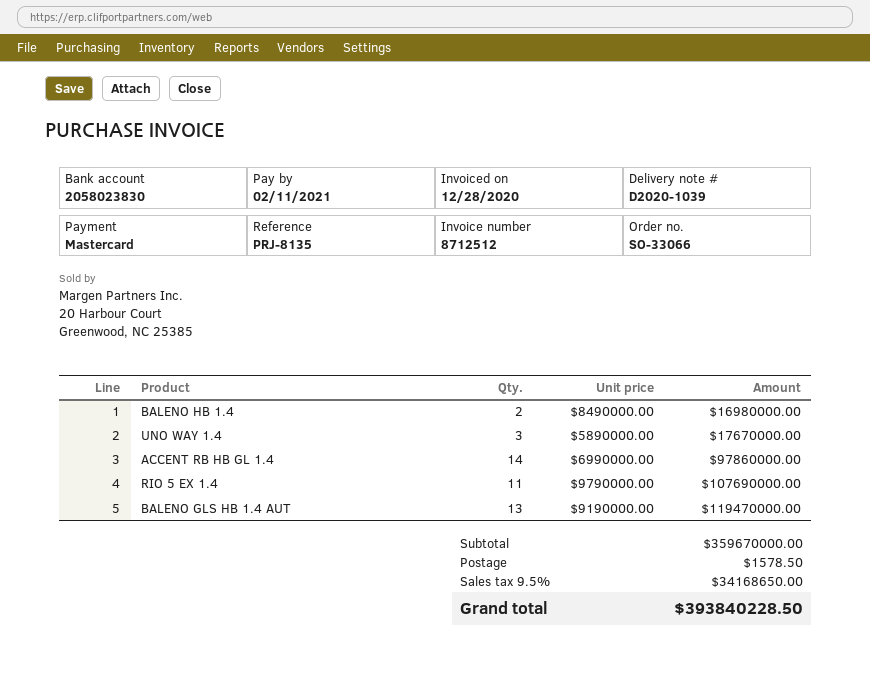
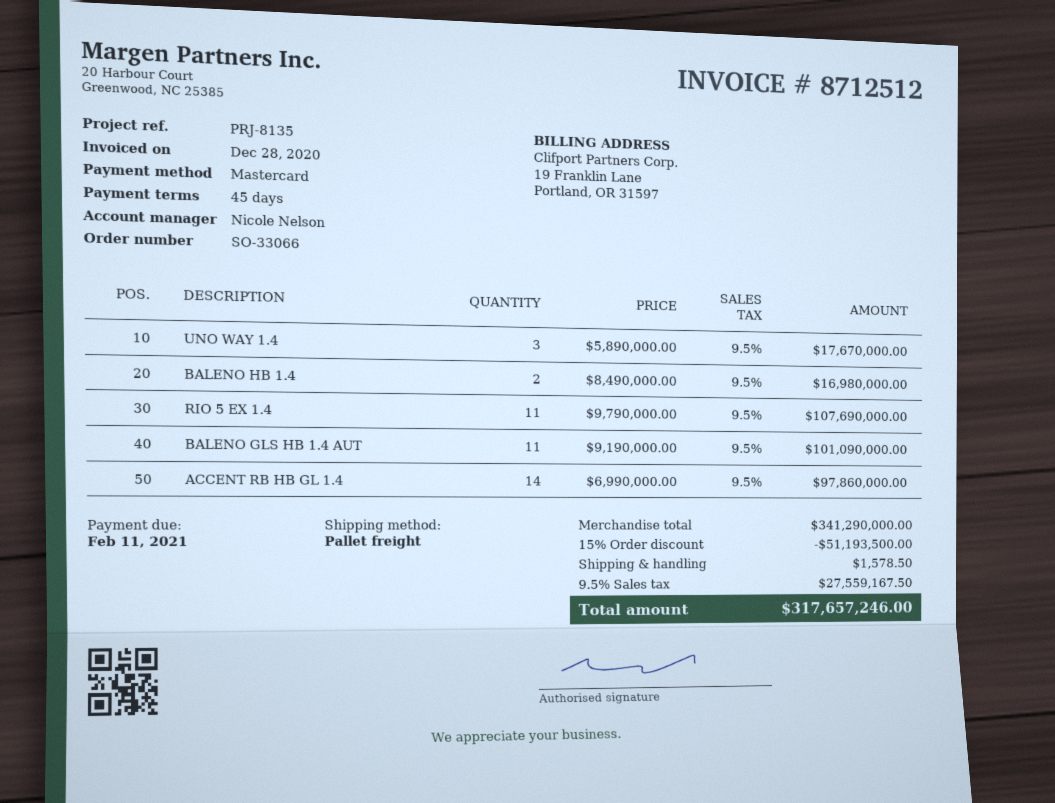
BALENO GLS HB 1.4 AUT: 13 x 9190000.00 = 119470000.00 -> 11 x 9190000.00 = 101090000.00
subtotal: 359670000.00 -> 341290000.00
discount: none -> 15% = 51193500.00
tax: 9.5% = 34168650.00 -> 9.5% = 27559167.50
total: 393840228.50 -> 317657246.00

